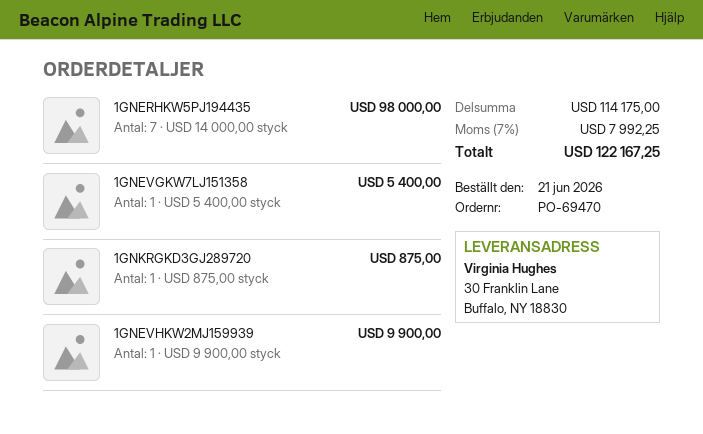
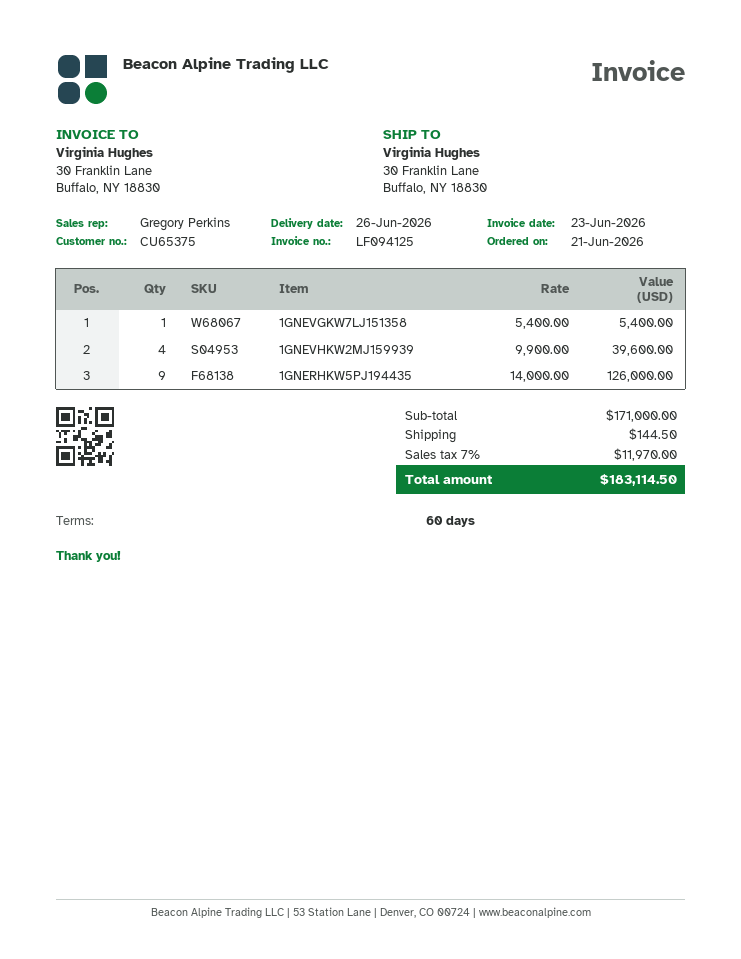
1GNERHKW5PJ194435: 7 x 14000.00 = 98000.00 -> 9 x 14000.00 = 126000.00
1GNKRGKD3GJ289720: 1 x 875.00 = 875.00 -> none
1GNEVHKW2MJ159939: 1 x 9900.00 = 9900.00 -> 4 x 9900.00 = 39600.00
subtotal: 114175.00 -> 171000.00
shipping: none -> 144.50
tax: 7% = 7992.25 -> 7% = 11970.00
total: 122167.25 -> 183114.50

